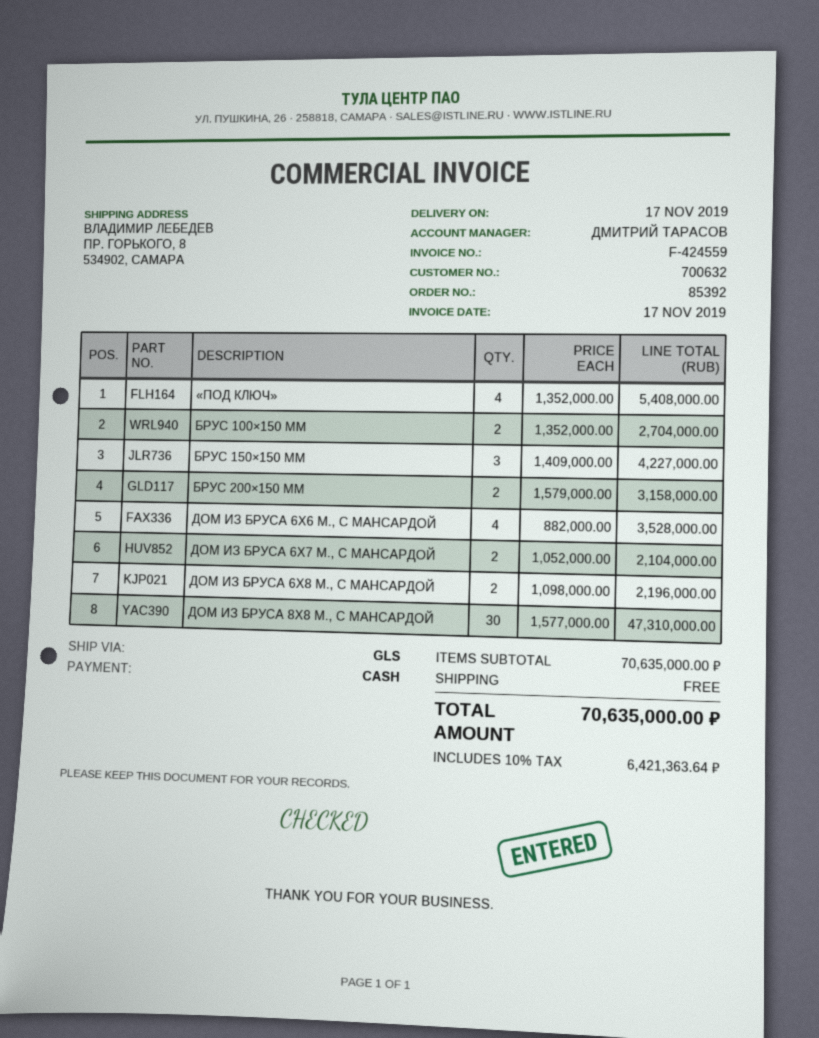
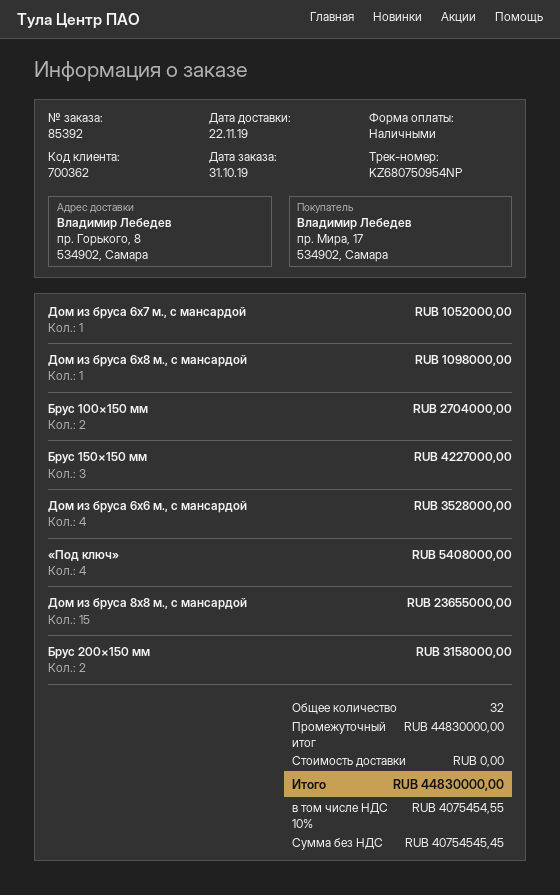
delivery date: 2019-11-17 -> 2019-11-22
customer number: 700632 -> 700362
ДОМ ИЗ БРУСА 6Х7 М., С МАНСАРДОЙ: 2 for 2104000.00 -> 1 for 1052000.00
ДОМ ИЗ БРУСА 6Х8 М., С МАНСАРДОЙ: 2 for 2196000.00 -> 1 for 1098000.00
ДОМ ИЗ БРУСА 8Х8 М., С МАНСАРДОЙ: 30 for 47310000.00 -> 15 for 23655000.00
subtotal: 70635000.00 -> 44830000.00
tax: 10% = 6421363.64 -> 10% = 4075454.55
total: 70635000.00 -> 44830000.00

